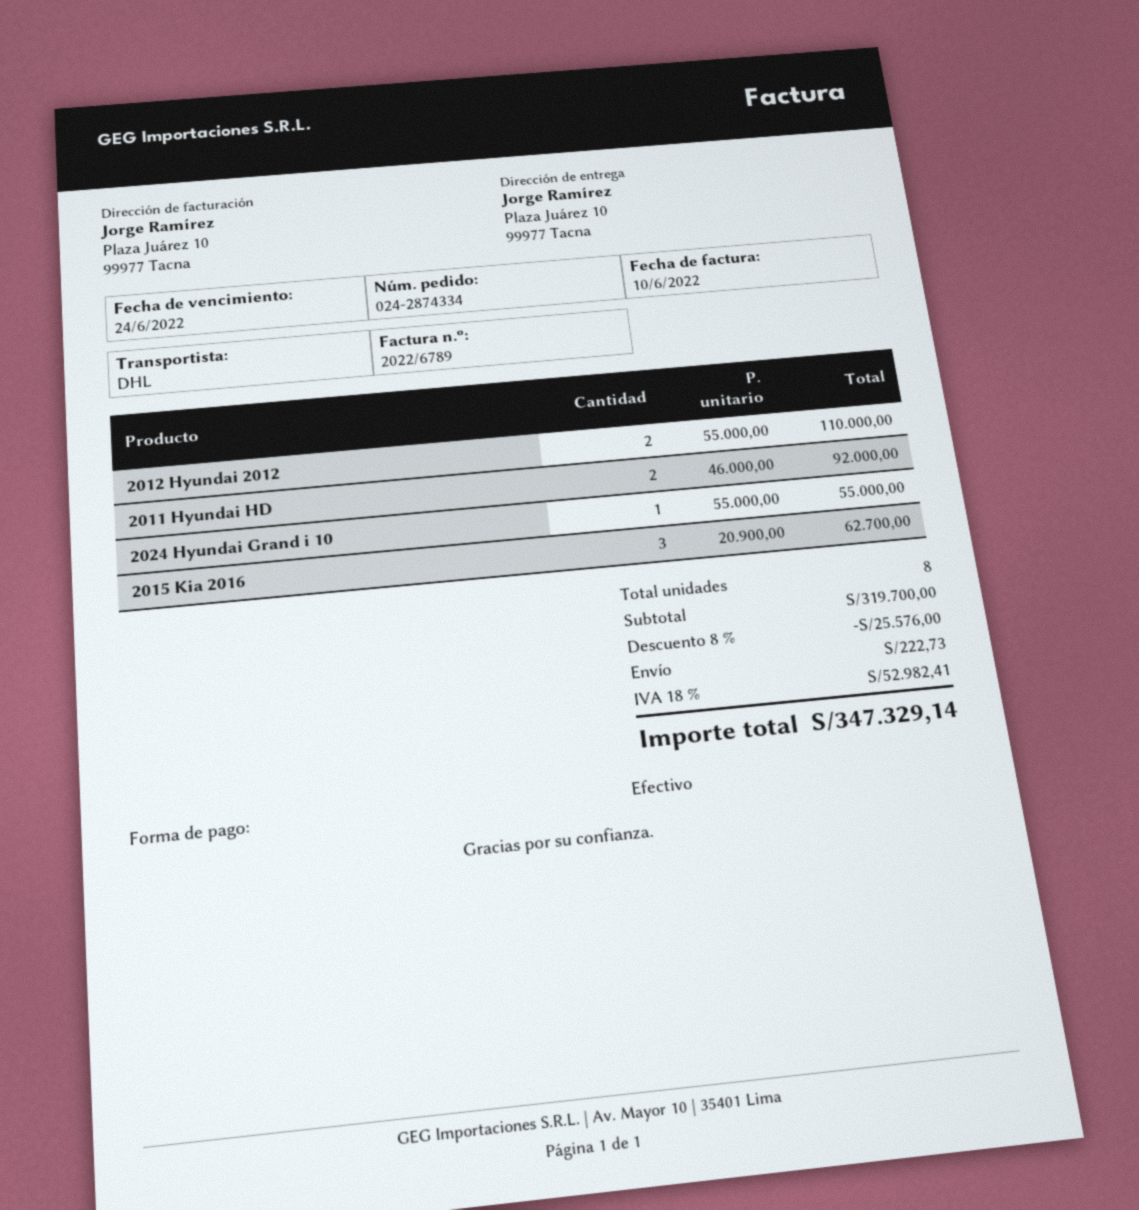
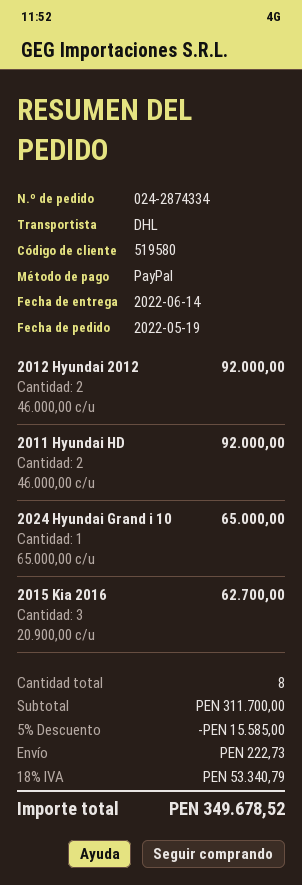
payment method: cash -> PayPal
2012 Hyundai 2012: 2 x 55000.00 = 110000.00 -> 2 x 46000.00 = 92000.00
2024 Hyundai Grand i 10: 1 x 55000.00 = 55000.00 -> 1 x 65000.00 = 65000.00
subtotal: 319700.00 -> 311700.00
discount: 8% = 25576.00 -> 5% = 15585.00
tax: 18% = 52982.41 -> 18% = 53340.79
total: 347329.14 -> 349678.52

